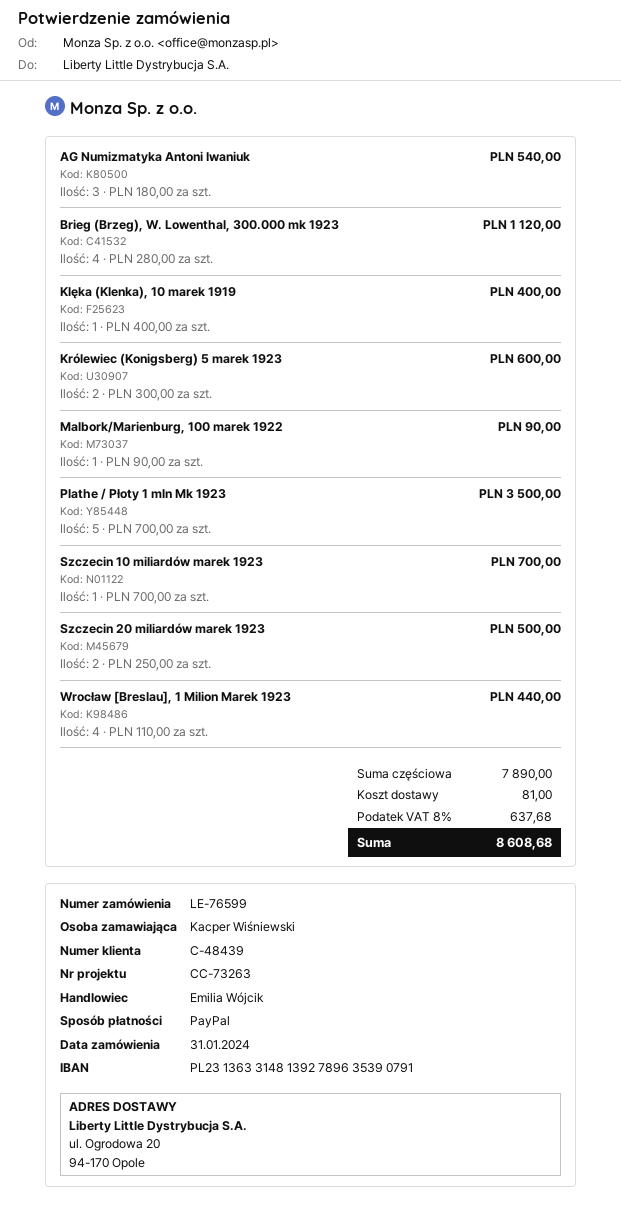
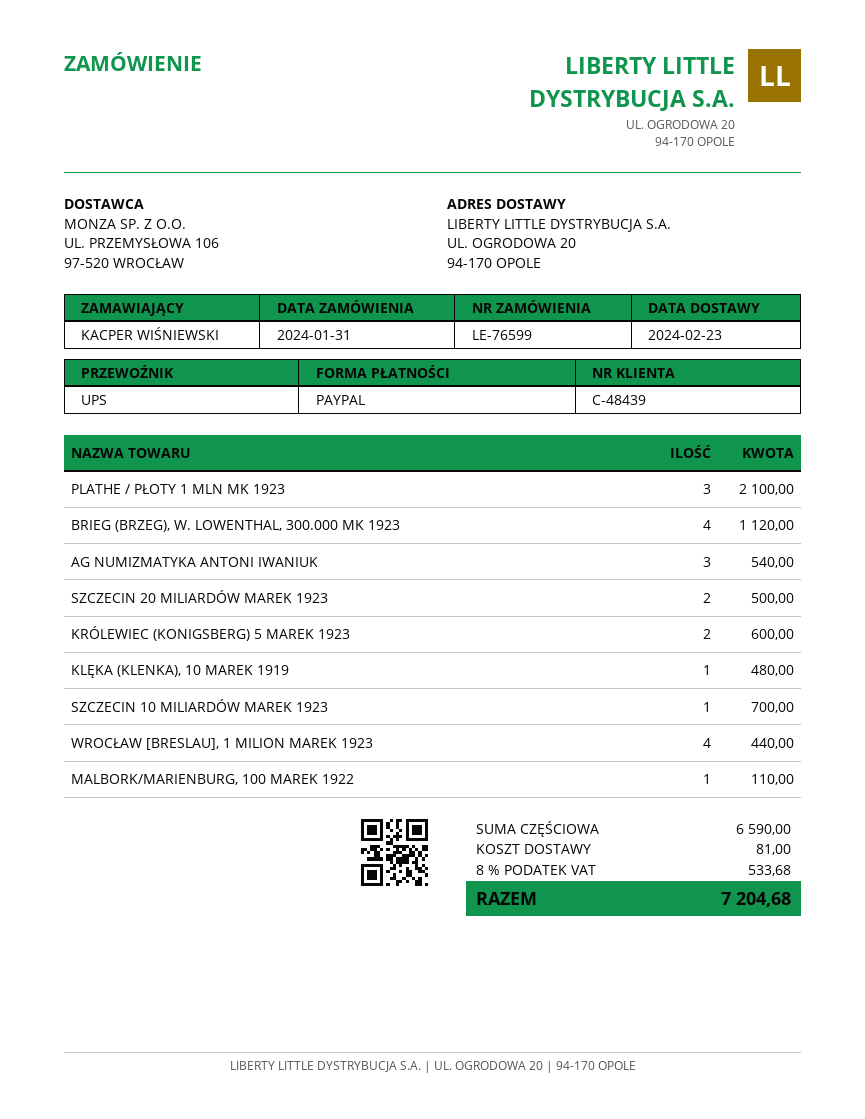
Klęka (Klenka), 10 marek 1919: 1 for 400.00 -> 1 for 480.00
Malbork/Marienburg, 100 marek 1922: 1 for 90.00 -> 1 for 110.00
Plathe / Płoty 1 mln Mk 1923: 5 for 3500.00 -> 3 for 2100.00
subtotal: 7890.00 -> 6590.00
tax: 8% = 637.68 -> 8% = 533.68
total: 8608.68 -> 7204.68

